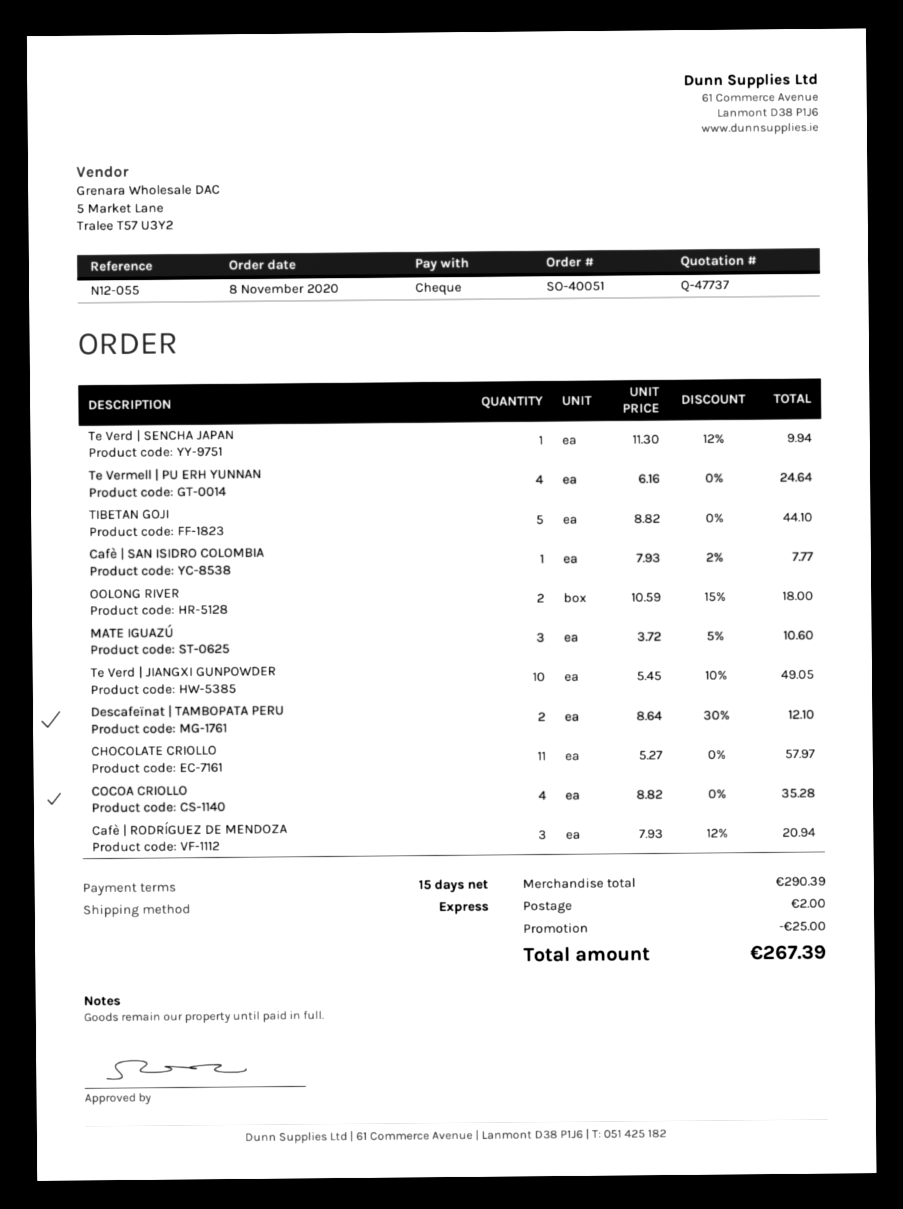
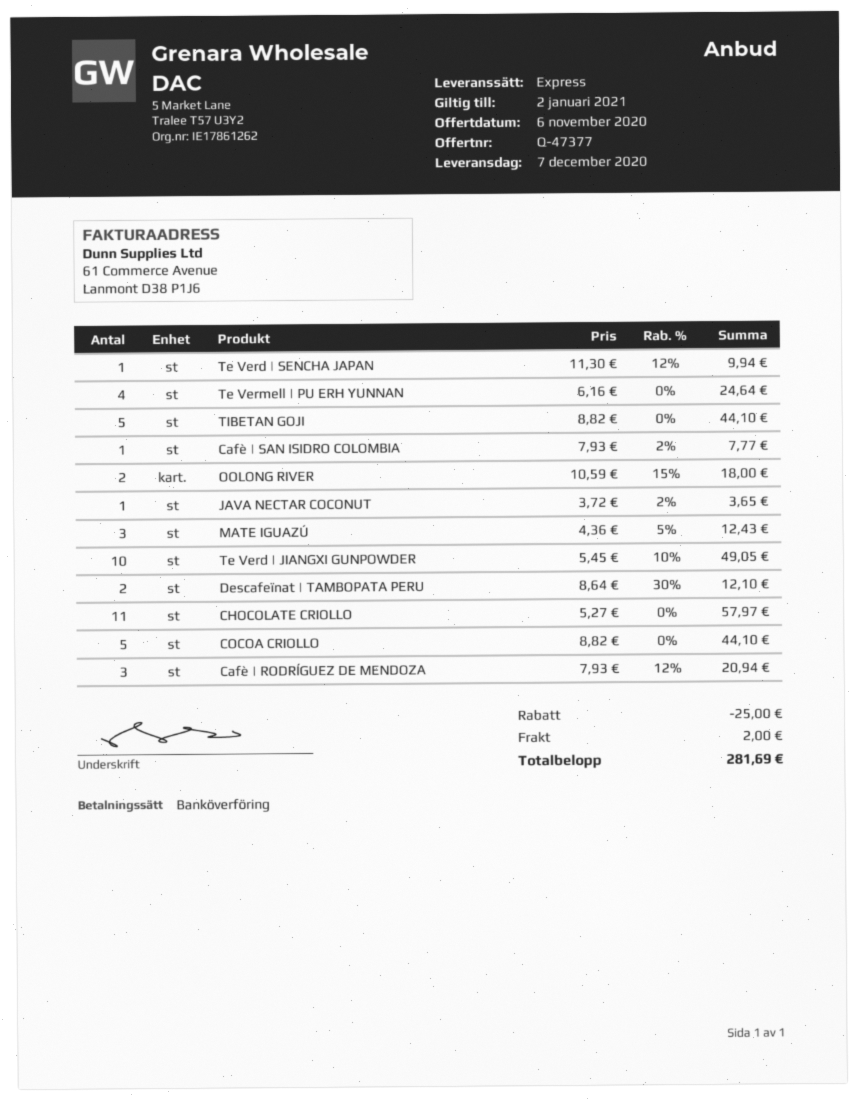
quote number: Q-47737 -> Q-47377
payment method: cheque -> bank transfer
MATE IGUAZÚ: 3 x 3.72 - 5% = 10.60 -> 3 x 4.36 - 5% = 12.43
COCOA CRIOLLO: 4 x 8.82 = 35.28 -> 5 x 8.82 = 44.10
JAVA NECTAR COCONUT: none -> 1 x 3.72 - 2% = 3.65
total: 267.39 -> 281.69

